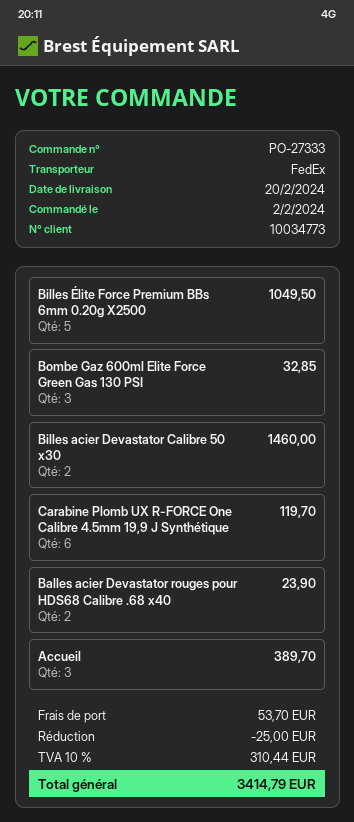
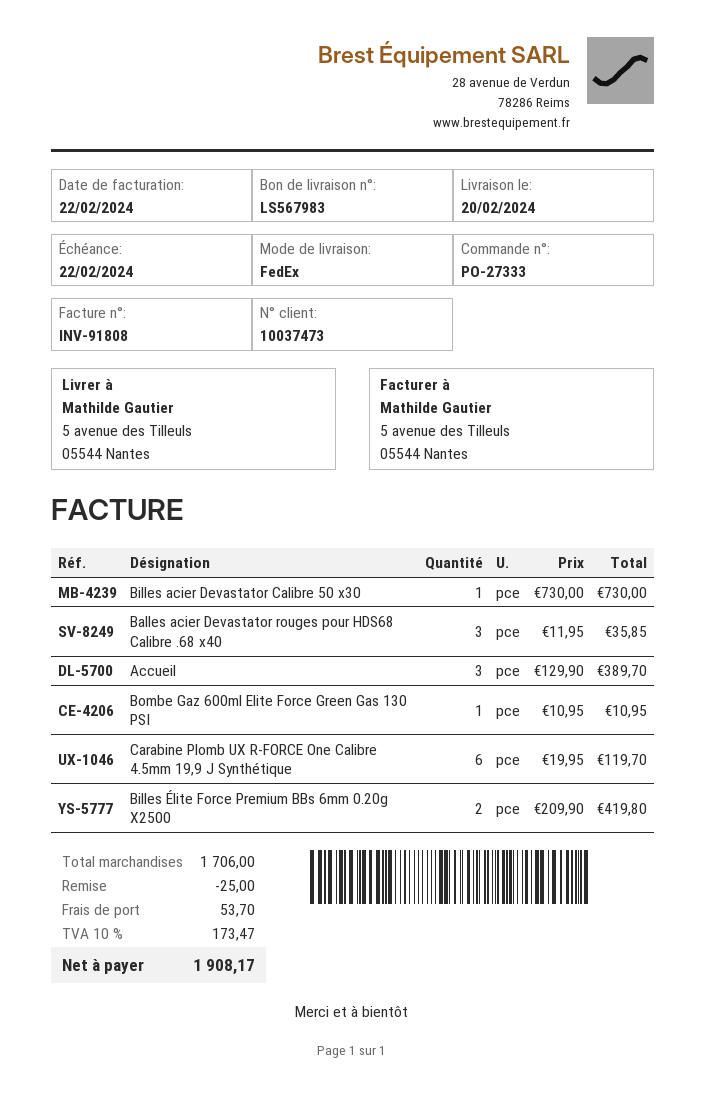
customer number: 10034773 -> 10037473
Billes Élite Force Premium BBs 6mm 0.20g X2500: 5 for 1049.50 -> 2 for 419.80
Bombe Gaz 600ml Elite Force Green Gas 130 PSI: 3 for 32.85 -> 1 for 10.95
Billes acier Devastator Calibre 50 x30: 2 for 1460.00 -> 1 for 730.00
Balles acier Devastator rouges pour HDS68 Calibre .68 x40: 2 for 23.90 -> 3 for 35.85
tax: 10% = 310.44 -> 10% = 173.47
total: 3414.79 -> 1908.17

